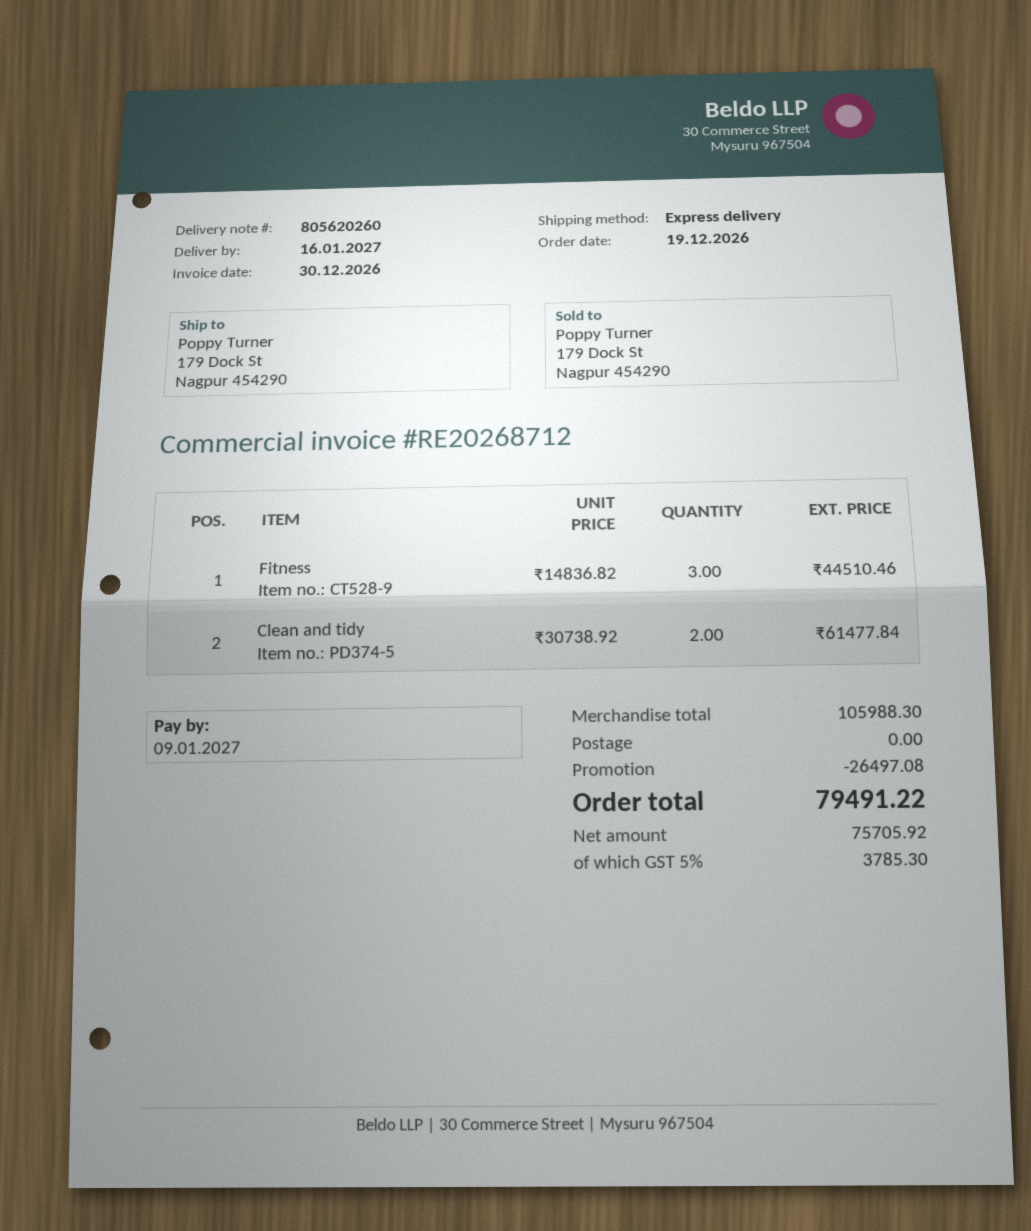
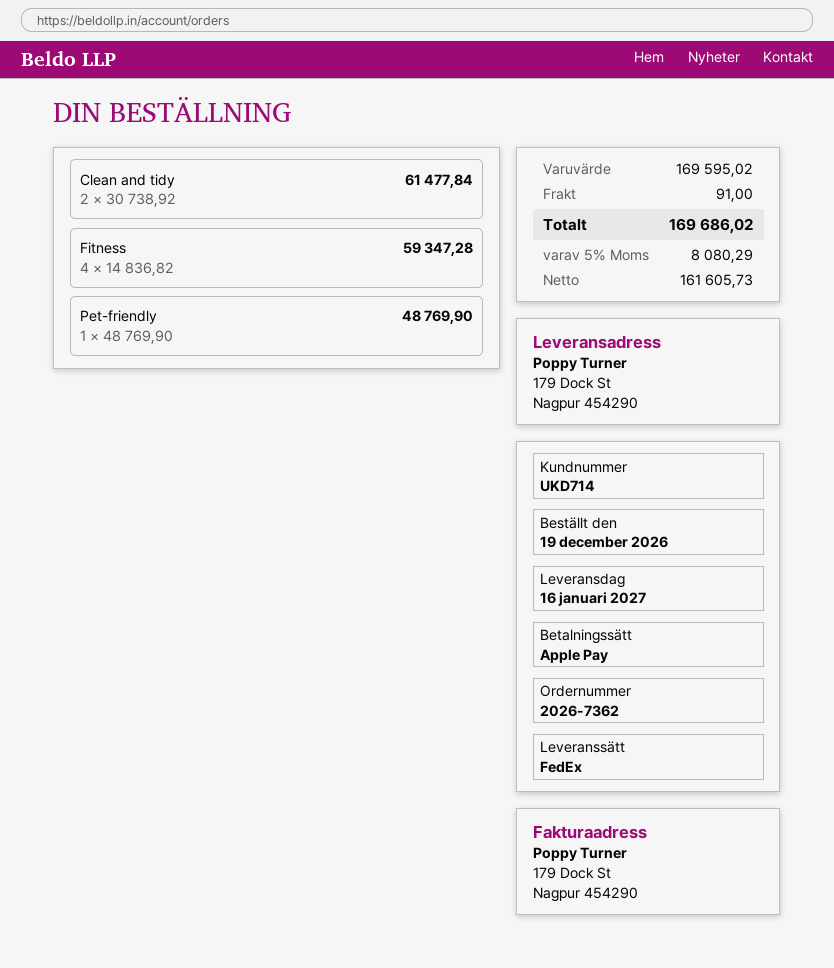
shipping method: express -> FedEx
Fitness: 3 x 14836.82 = 44510.46 -> 4 x 14836.82 = 59347.28
Pet-friendly: none -> 1 x 48769.90 = 48769.90
subtotal: 105988.30 -> 169595.02
discount: 26497.08 -> none
shipping: 0.00 -> 91.00
net: 75705.92 -> 161605.73
tax: 5% = 3785.30 -> 5% = 8080.29
total: 79491.22 -> 169686.02

